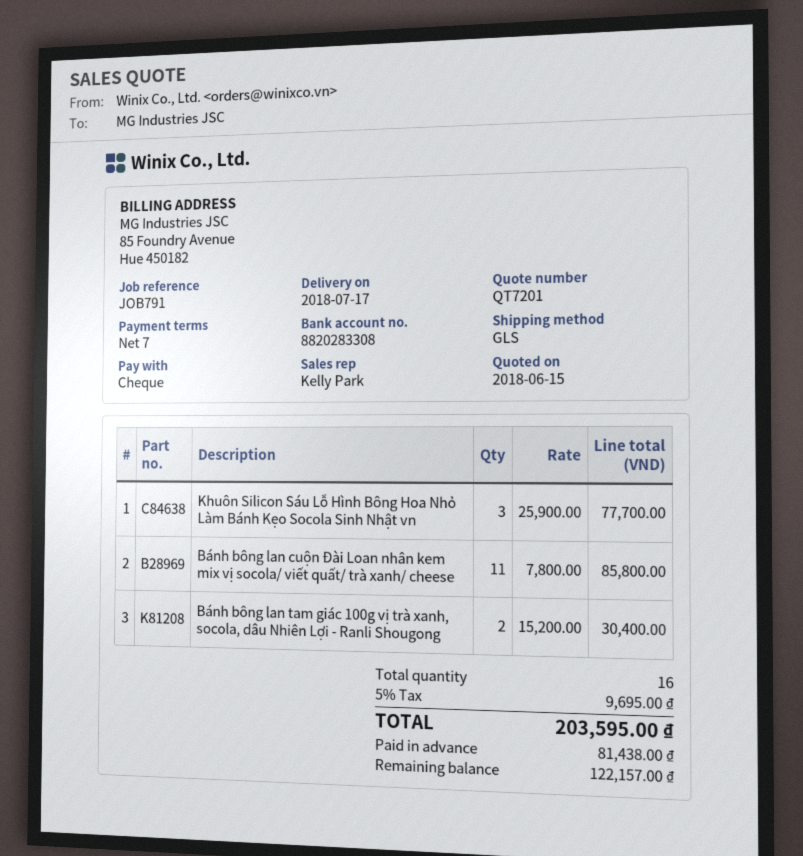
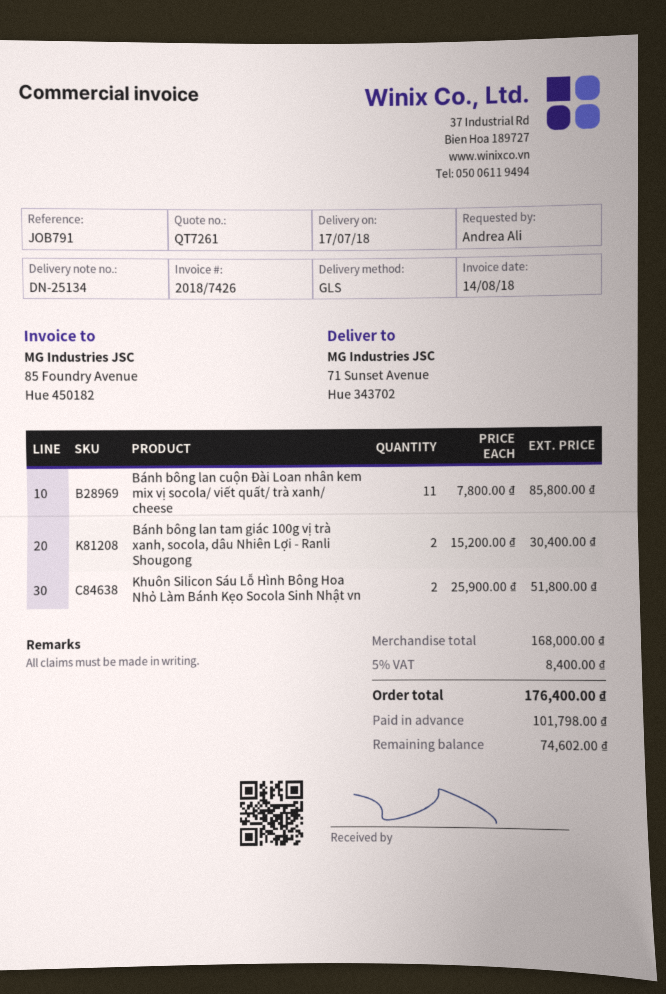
quote number: QT7201 -> QT7261
Khuôn Silicon Sáu Lỗ Hình Bông Hoa Nhỏ Làm Bánh Kẹo Socola Sinh Nhật vn: 3 x 25900.00 = 77700.00 -> 2 x 25900.00 = 51800.00
tax: 5% = 9695.00 -> 5% = 8400.00
total: 203595.00 -> 176400.00
deposit: 81438.00 -> 101798.00
balance: 122157.00 -> 74602.00

